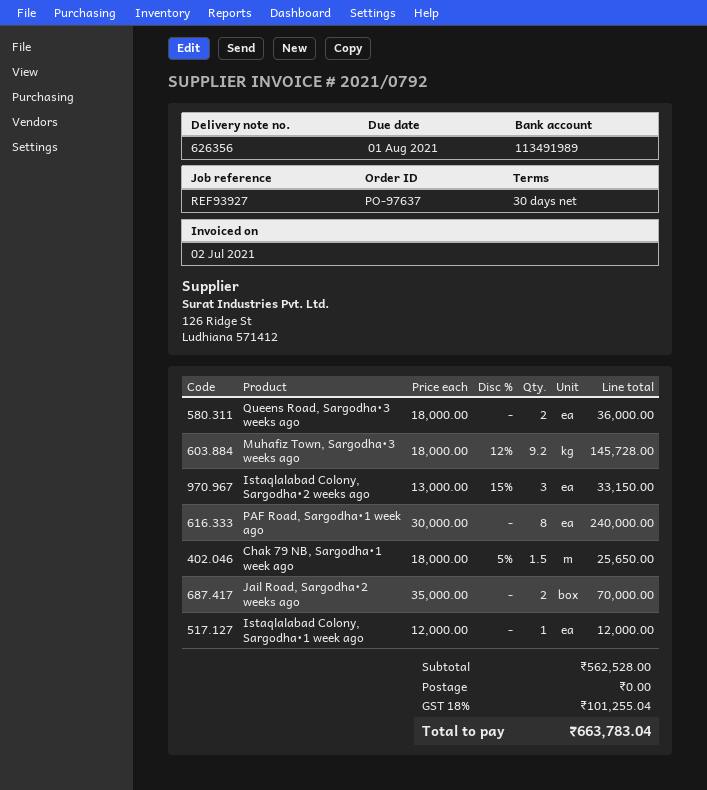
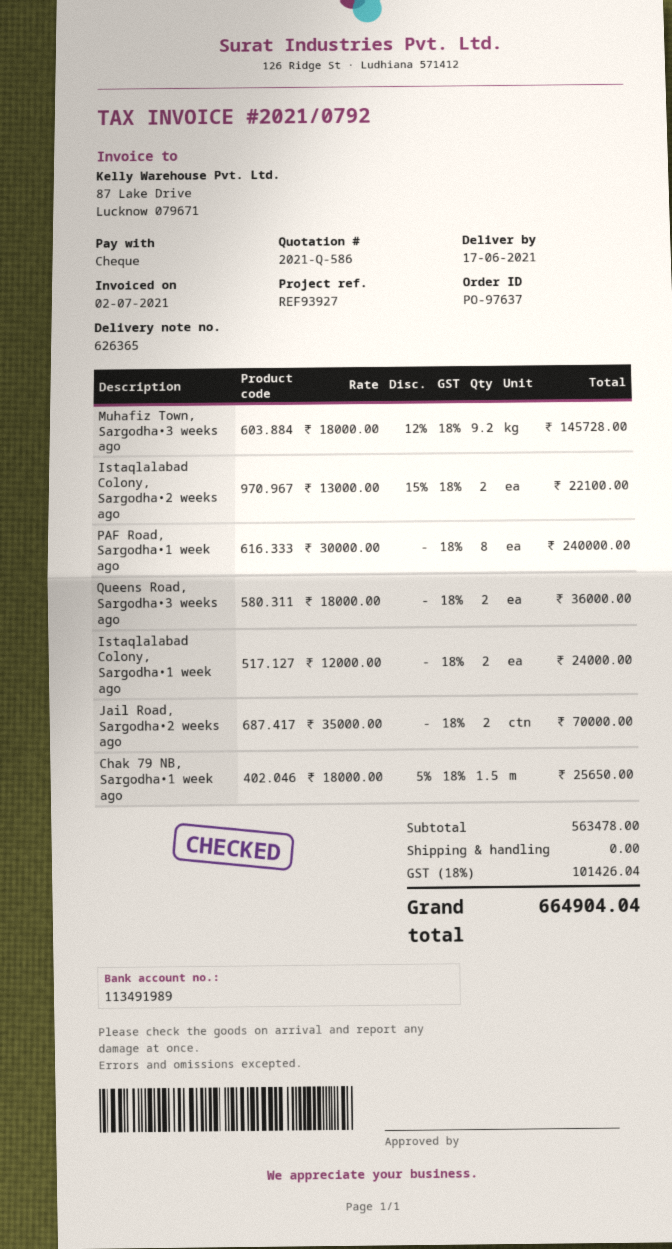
delivery note number: 626356 -> 626365
Istaqlalabad Colony, Sargodha•2 weeks ago: 3 x 13000.00 - 15% = 33150.00 -> 2 x 13000.00 - 15% = 22100.00
Istaqlalabad Colony, Sargodha•1 week ago: 1 x 12000.00 = 12000.00 -> 2 x 12000.00 = 24000.00
subtotal: 562528.00 -> 563478.00
tax: 18% = 101255.04 -> 18% = 101426.04
total: 663783.04 -> 664904.04

